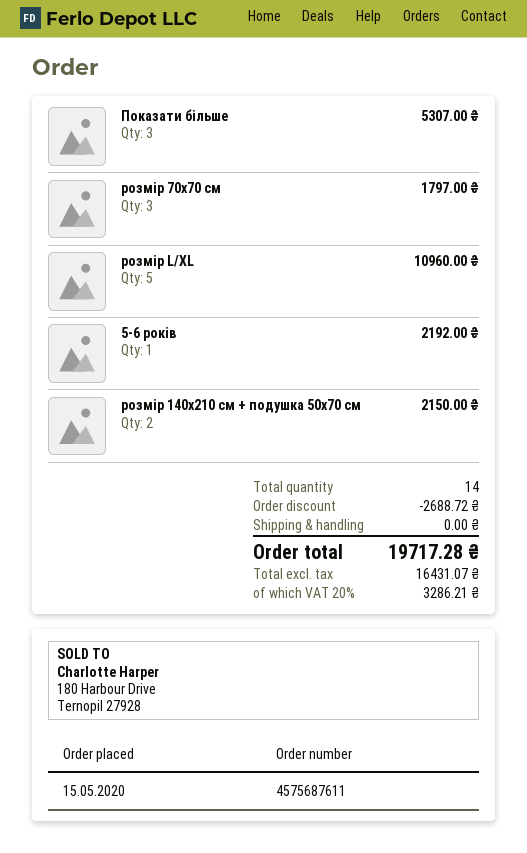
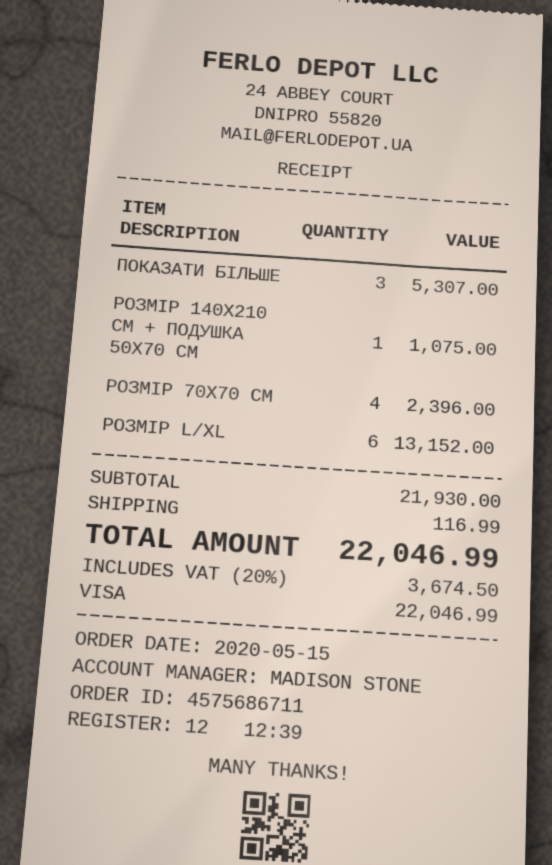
order number: 4575687611 -> 4575686711
розмір 70х70 см: 3 for 1797.00 -> 4 for 2396.00
розмір L/XL: 5 for 10960.00 -> 6 for 13152.00
5-6 років: 1 for 2192.00 -> none
розмір 140х210 см + подушка 50х70 см: 2 for 2150.00 -> 1 for 1075.00
discount: 2688.72 -> none
shipping: 0.00 -> 116.99
tax: 20% = 3286.21 -> 20% = 3674.50
total: 19717.28 -> 22046.99

